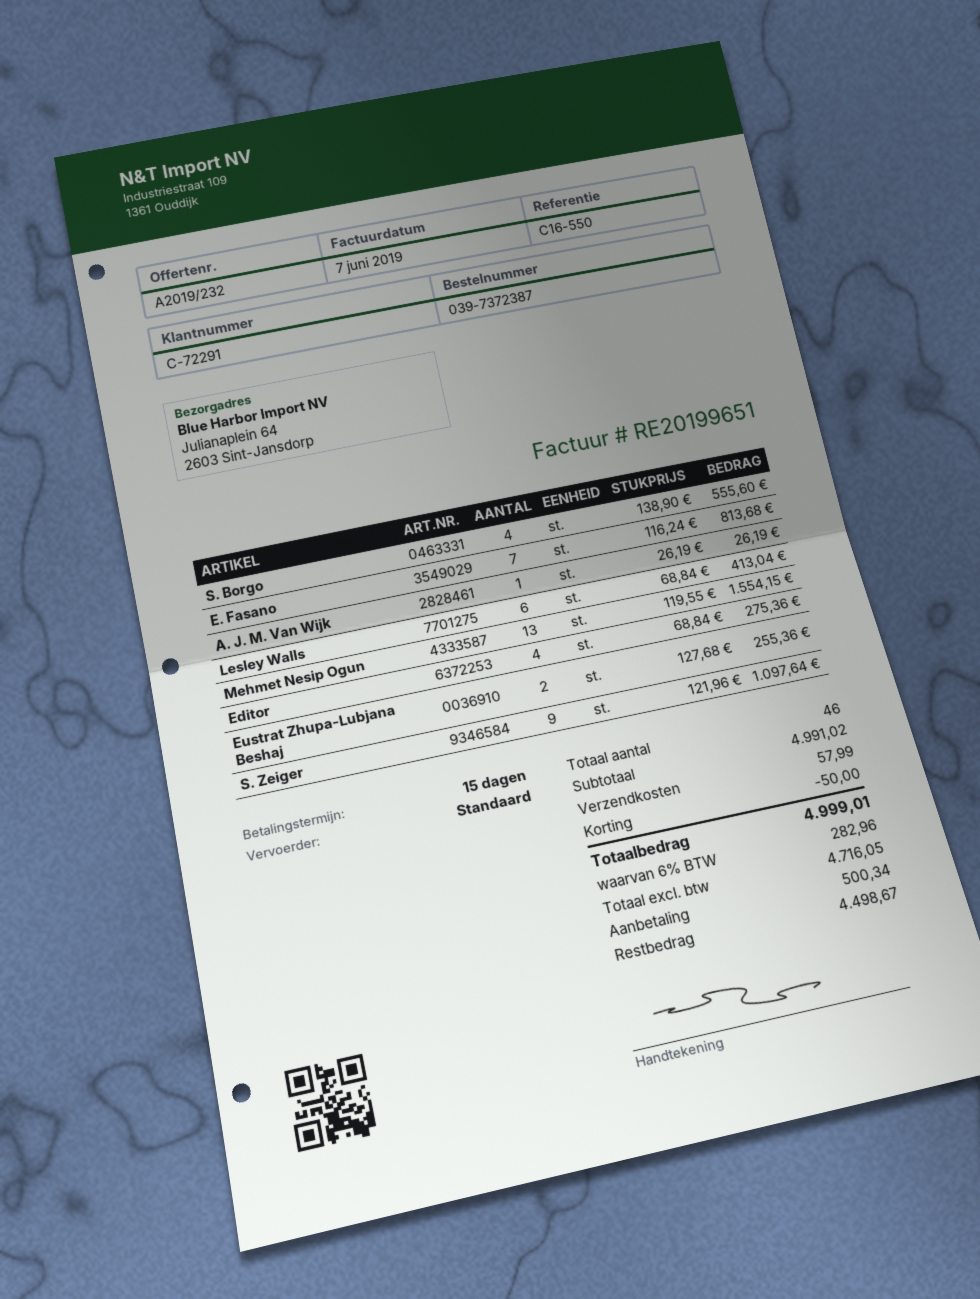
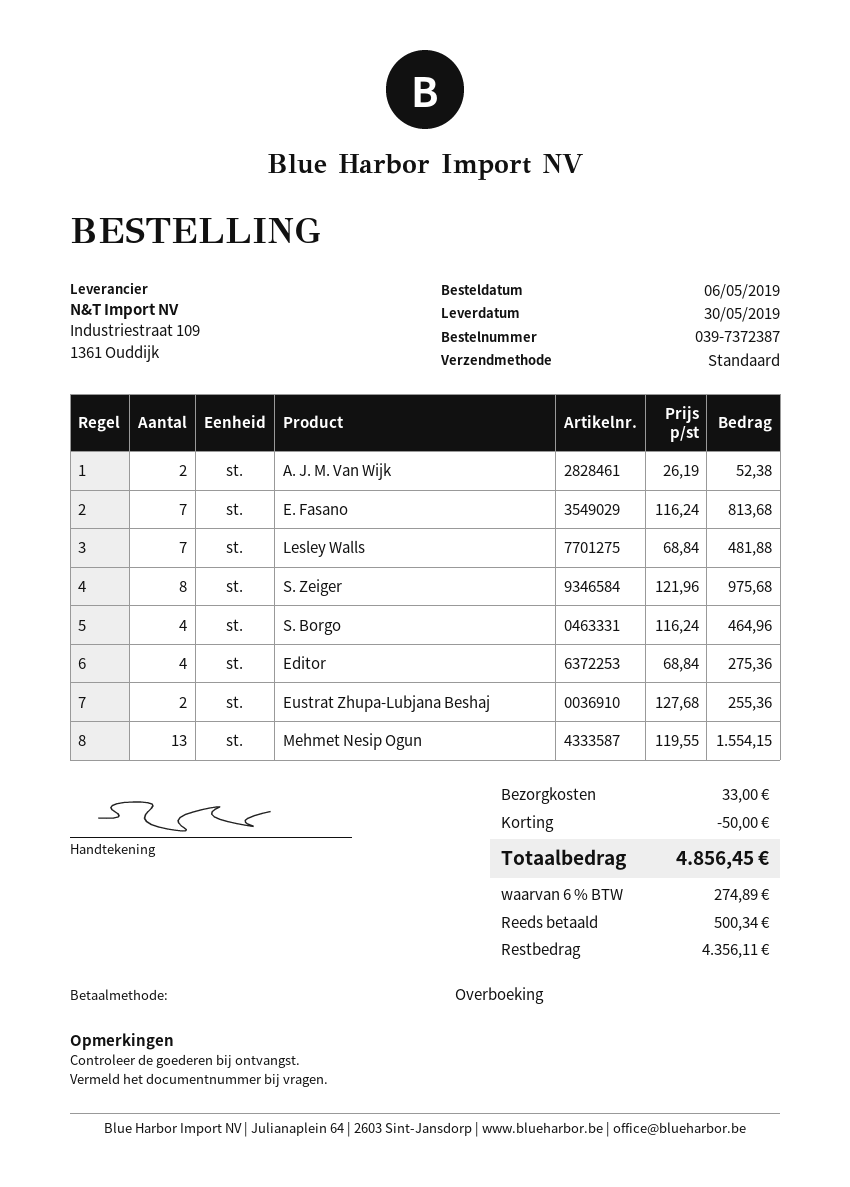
S. Borgo: 4 x 138.90 = 555.60 -> 4 x 116.24 = 464.96
A. J. M. Van Wijk: 1 x 26.19 = 26.19 -> 2 x 26.19 = 52.38
Lesley Walls: 6 x 68.84 = 413.04 -> 7 x 68.84 = 481.88
S. Zeiger: 9 x 121.96 = 1097.64 -> 8 x 121.96 = 975.68
shipping: 57.99 -> 33.00
tax: 6% = 282.96 -> 6% = 274.89
total: 4999.01 -> 4856.45
balance: 4498.67 -> 4356.11

